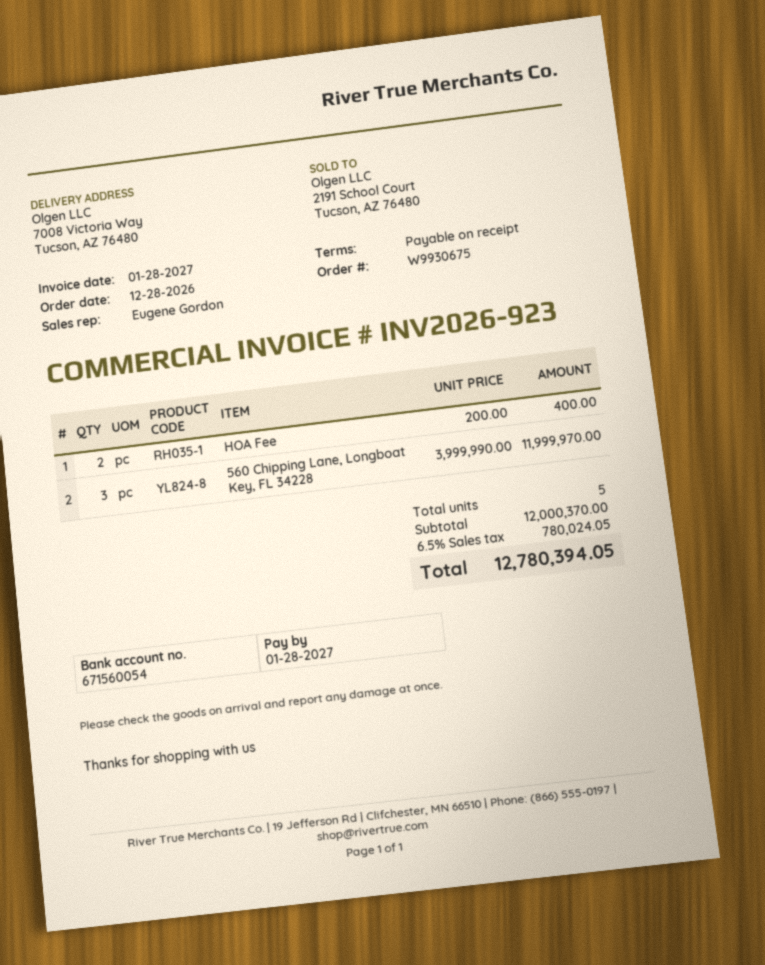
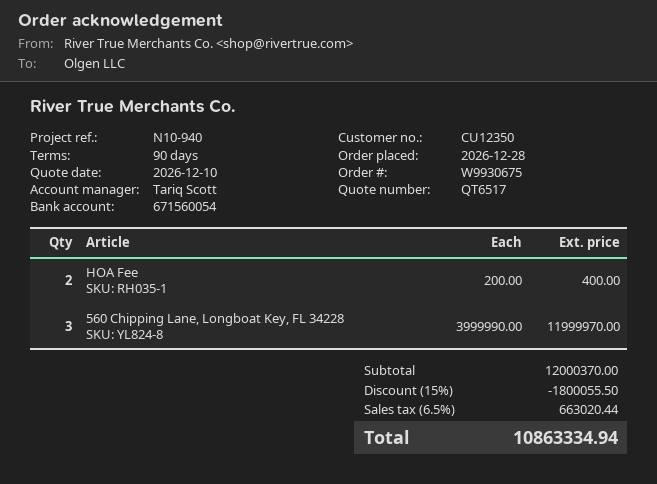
payment terms: on receipt -> 90 days
sales rep: Eugene Gordon -> Tariq Scott
discount: none -> 15% = 1800055.50
tax: 6.5% = 780024.05 -> 6.5% = 663020.44
total: 12780394.05 -> 10863334.94

